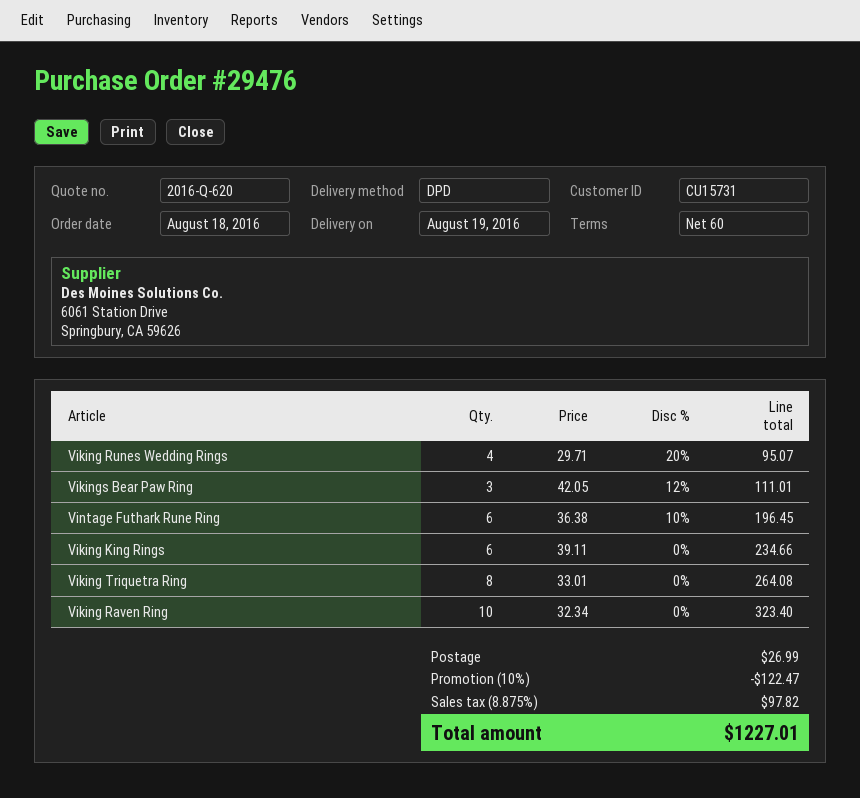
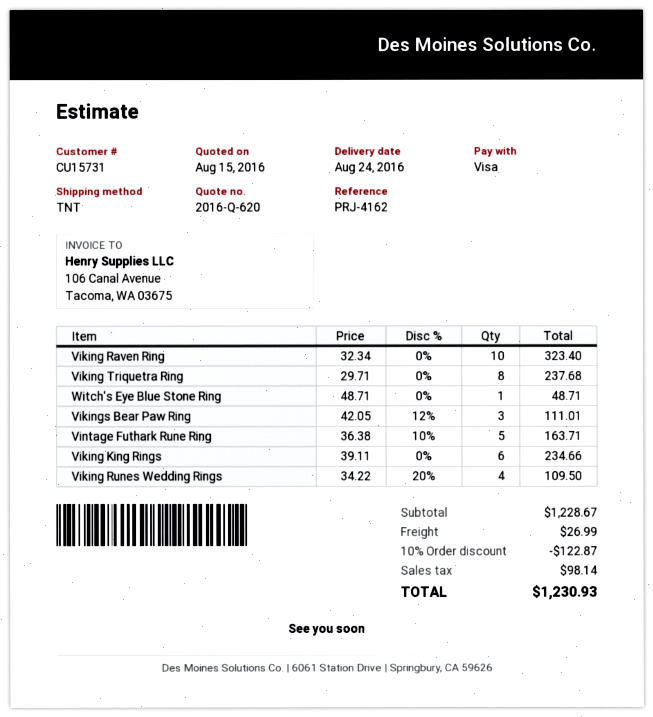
delivery date: 2016-08-19 -> 2016-08-24
shipping method: DPD -> TNT
Viking Runes Wedding Rings: 4 x 29.71 - 20% = 95.07 -> 4 x 34.22 - 20% = 109.50
Vintage Futhark Rune Ring: 6 x 36.38 - 10% = 196.45 -> 5 x 36.38 - 10% = 163.71
Viking Triquetra Ring: 8 x 33.01 = 264.08 -> 8 x 29.71 = 237.68
Witch's Eye Blue Stone Ring: none -> 1 x 48.71 = 48.71
discount: 10% = 122.47 -> 10% = 122.87
tax: 97.82 -> 98.14
total: 1227.01 -> 1230.93

